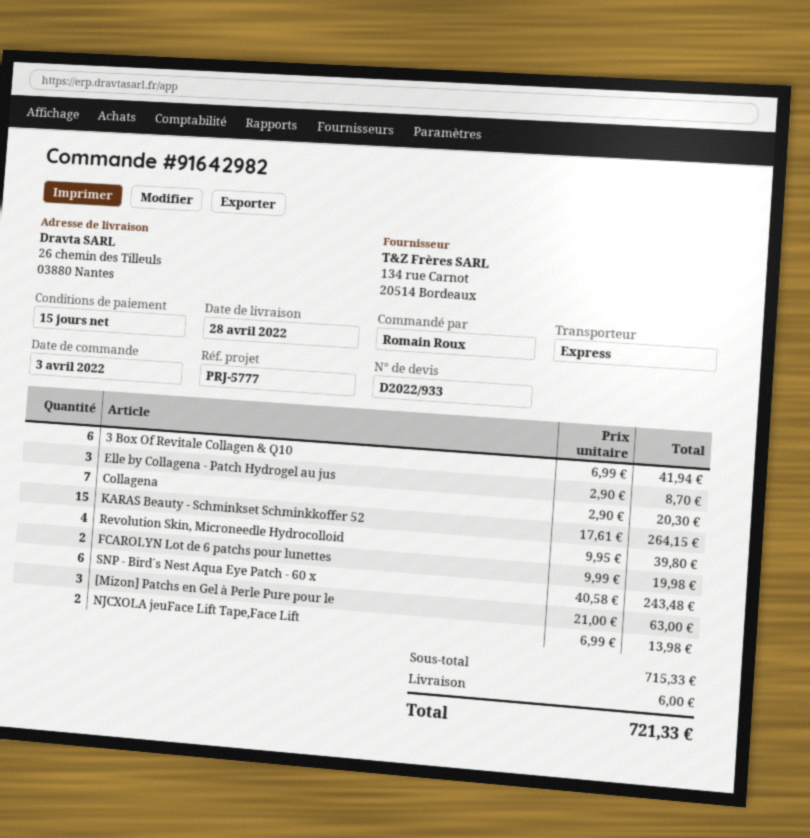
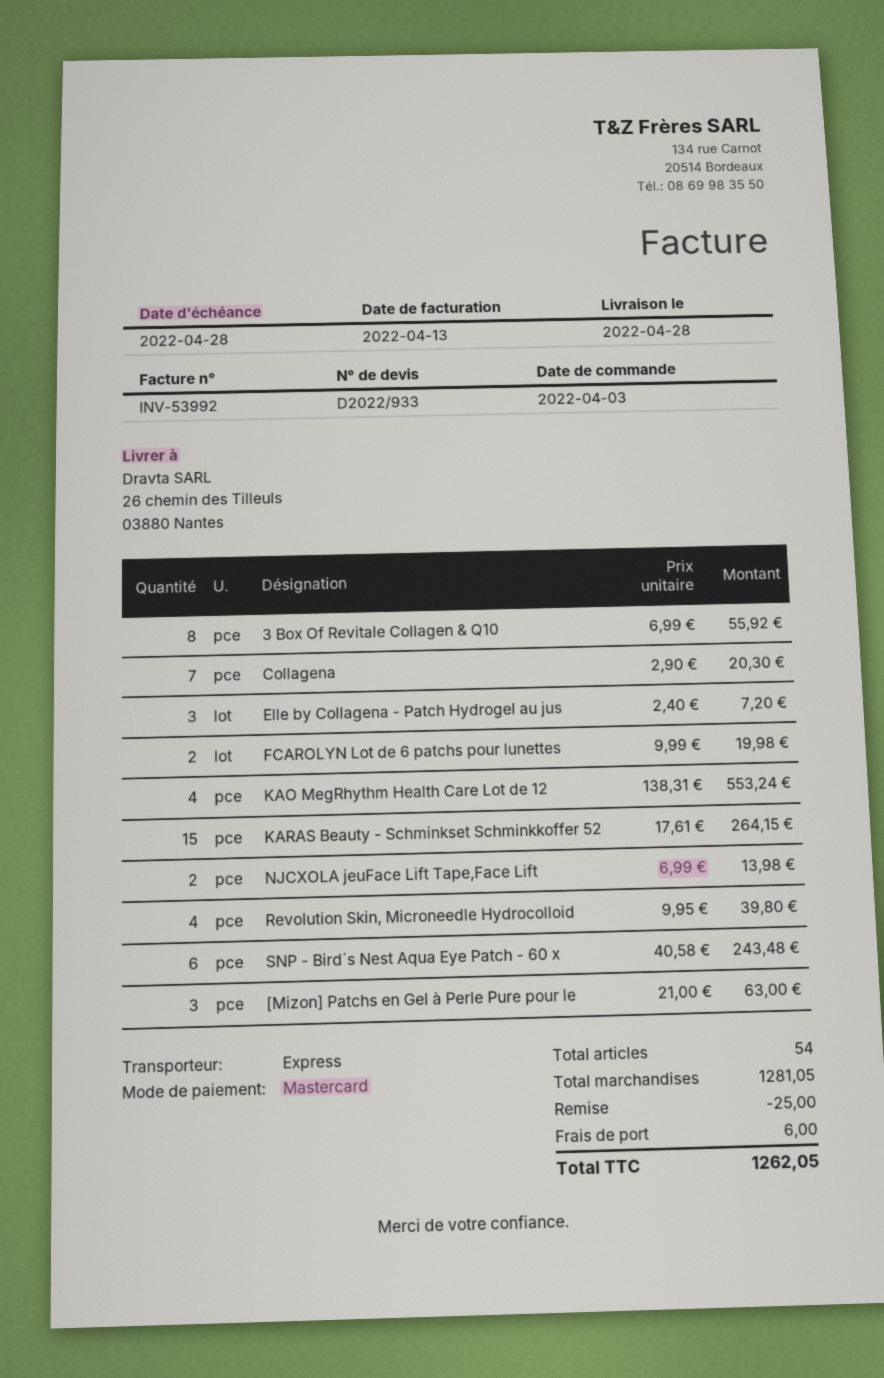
3 Box Of Revitale Collagen & Q10: 6 x 6.99 = 41.94 -> 8 x 6.99 = 55.92
Elle by Collagena - Patch Hydrogel au jus: 3 x 2.90 = 8.70 -> 3 x 2.40 = 7.20
KAO MegRhythm Health Care Lot de 12: none -> 4 x 138.31 = 553.24
subtotal: 715.33 -> 1281.05
discount: none -> 25.00
total: 721.33 -> 1262.05

